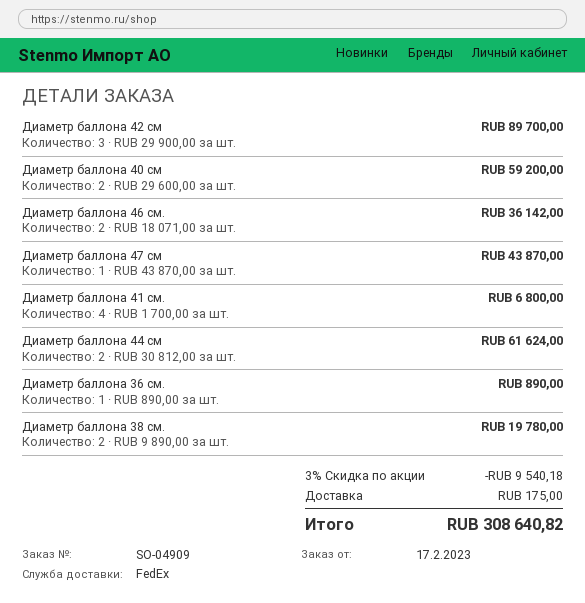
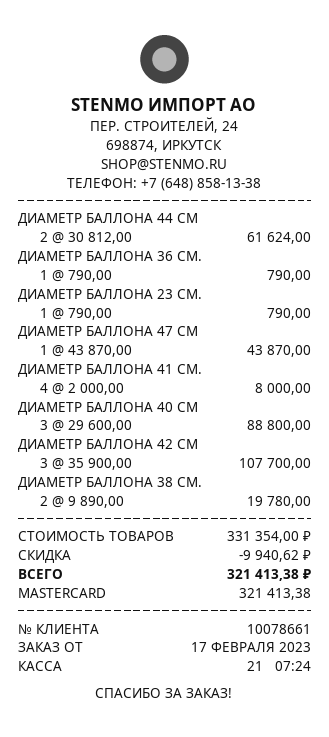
Диаметр баллона 42 см: 3 x 29900.00 = 89700.00 -> 3 x 35900.00 = 107700.00
Диаметр баллона 40 см: 2 x 29600.00 = 59200.00 -> 3 x 29600.00 = 88800.00
Диаметр баллона 46 см.: 2 x 18071.00 = 36142.00 -> none
Диаметр баллона 41 см.: 4 x 1700.00 = 6800.00 -> 4 x 2000.00 = 8000.00
Диаметр баллона 36 см.: 1 x 890.00 = 890.00 -> 1 x 790.00 = 790.00
ДИАМЕТР БАЛЛОНА 23 СМ.: none -> 1 x 790.00 = 790.00
discount: 9540.18 -> 9940.62
shipping: 175.00 -> none
total: 308640.82 -> 321413.38

